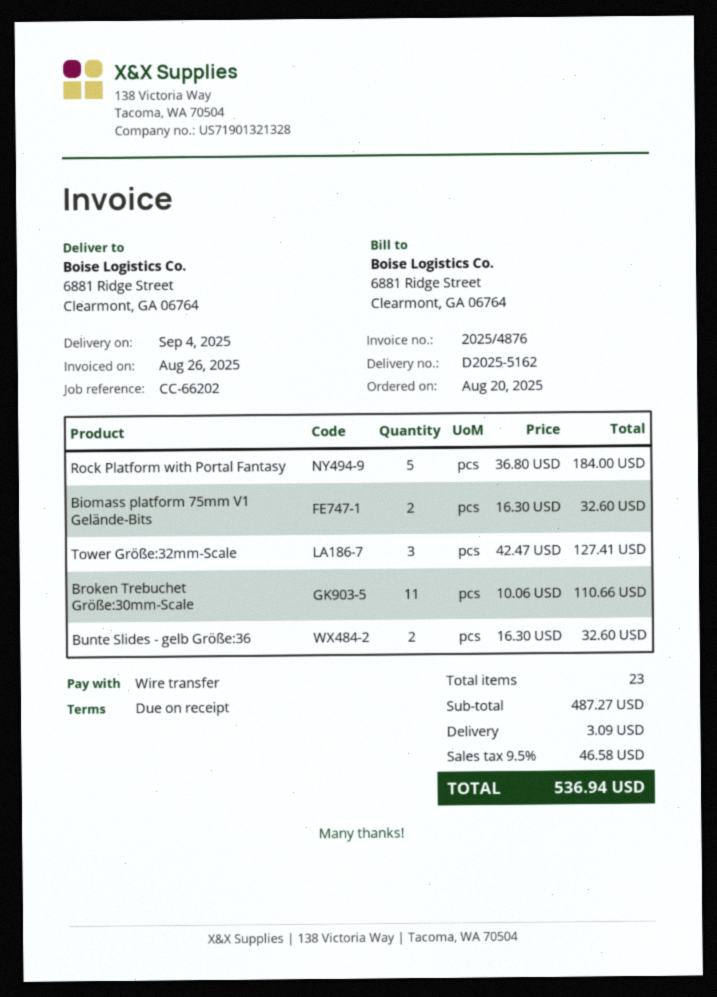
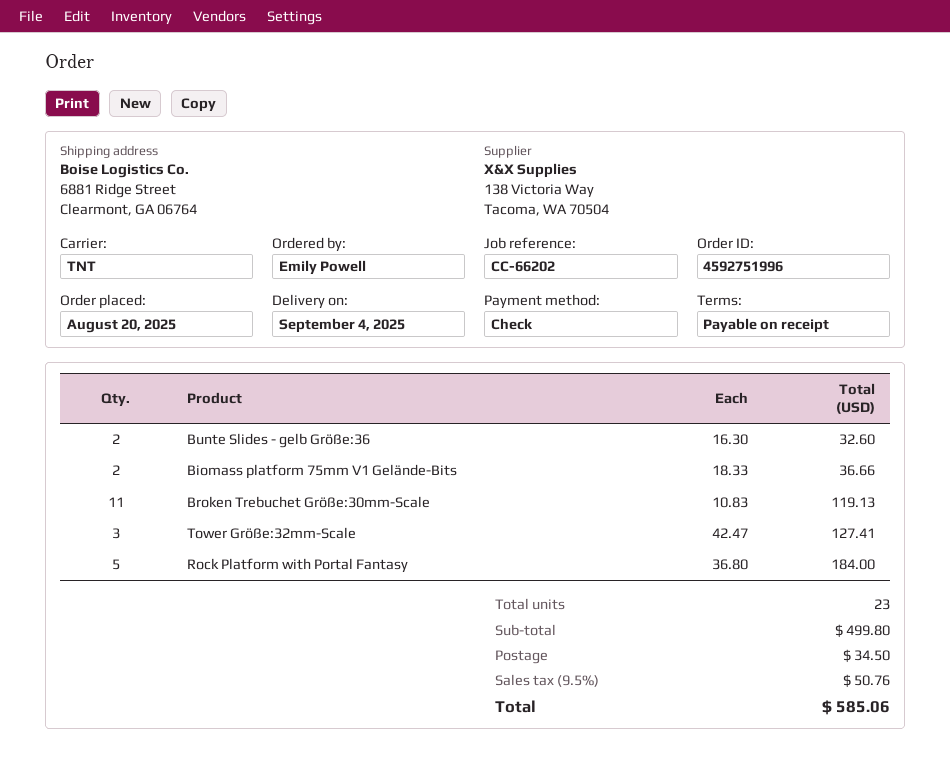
payment method: bank transfer -> cheque
Biomass platform 75mm V1 Gelände-Bits: 2 x 16.30 = 32.60 -> 2 x 18.33 = 36.66
Broken Trebuchet Größe:30mm-Scale: 11 x 10.06 = 110.66 -> 11 x 10.83 = 119.13
subtotal: 487.27 -> 499.80
shipping: 3.09 -> 34.50
tax: 9.5% = 46.58 -> 9.5% = 50.76
total: 536.94 -> 585.06

